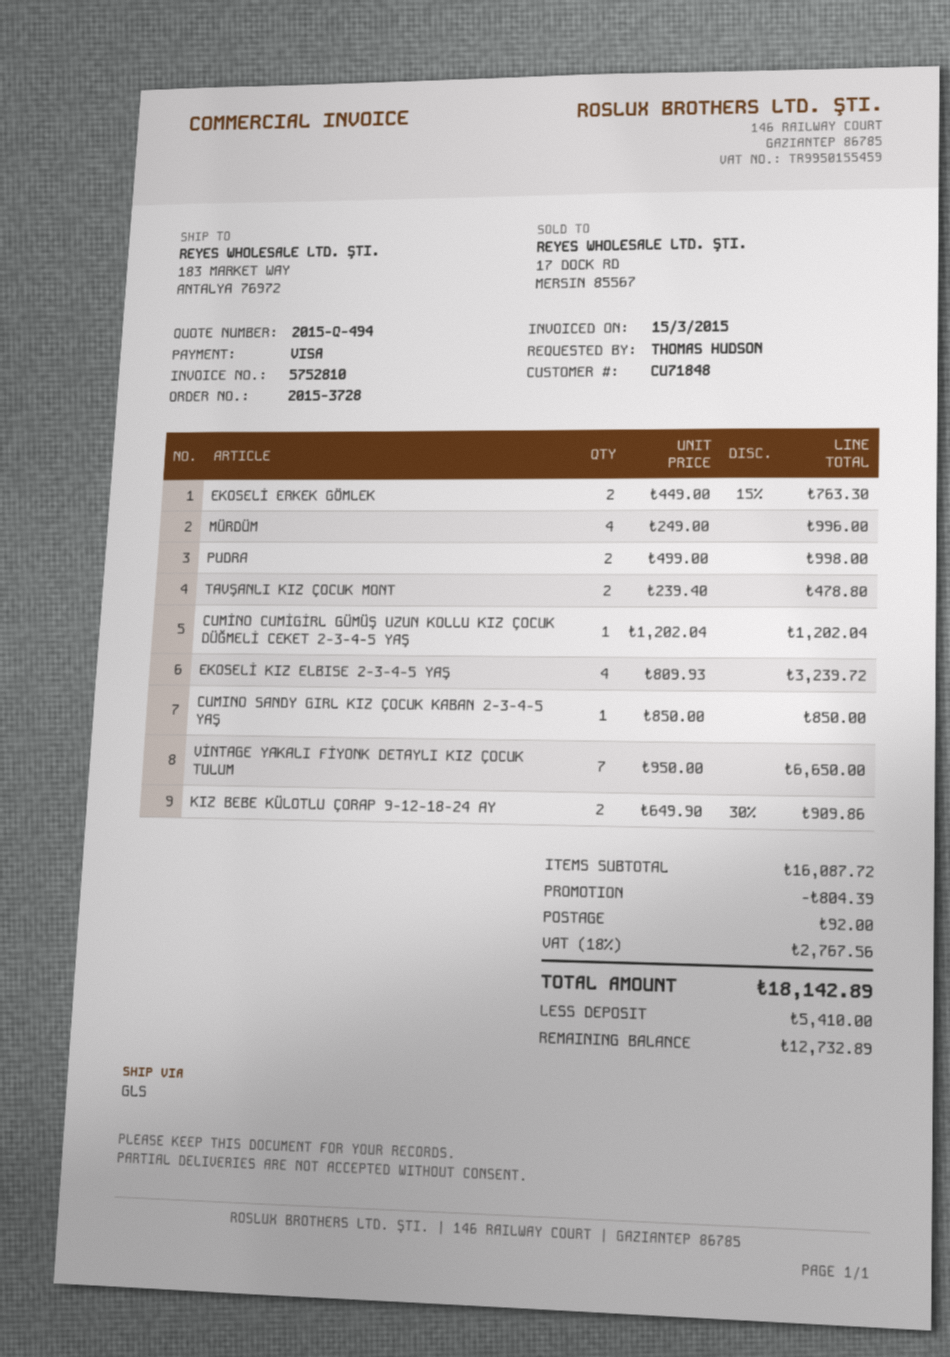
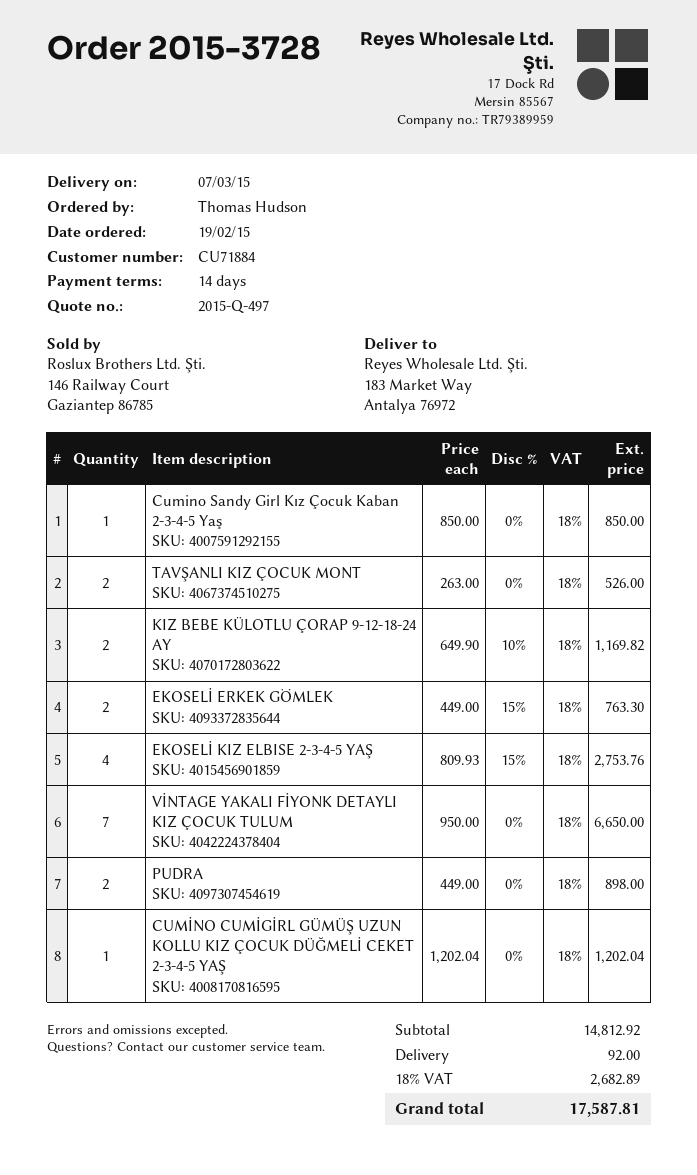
quote number: 2015-Q-494 -> 2015-Q-497
customer number: CU71848 -> CU71884
MÜRDÜM: 4 x 249.00 = 996.00 -> none
PUDRA: 2 x 499.00 = 998.00 -> 2 x 449.00 = 898.00
TAVŞANLI KIZ ÇOCUK MONT: 2 x 239.40 = 478.80 -> 2 x 263.00 = 526.00
EKOSELİ KIZ ELBISE 2-3-4-5 YAŞ: 4 x 809.93 = 3239.72 -> 4 x 809.93 - 15% = 2753.76
KIZ BEBE KÜLOTLU ÇORAP 9-12-18-24 AY: 2 x 649.90 - 30% = 909.86 -> 2 x 649.90 - 10% = 1169.82
subtotal: 16087.72 -> 14812.92
discount: 804.39 -> none
tax: 18% = 2767.56 -> 18% = 2682.89
total: 18142.89 -> 17587.81

